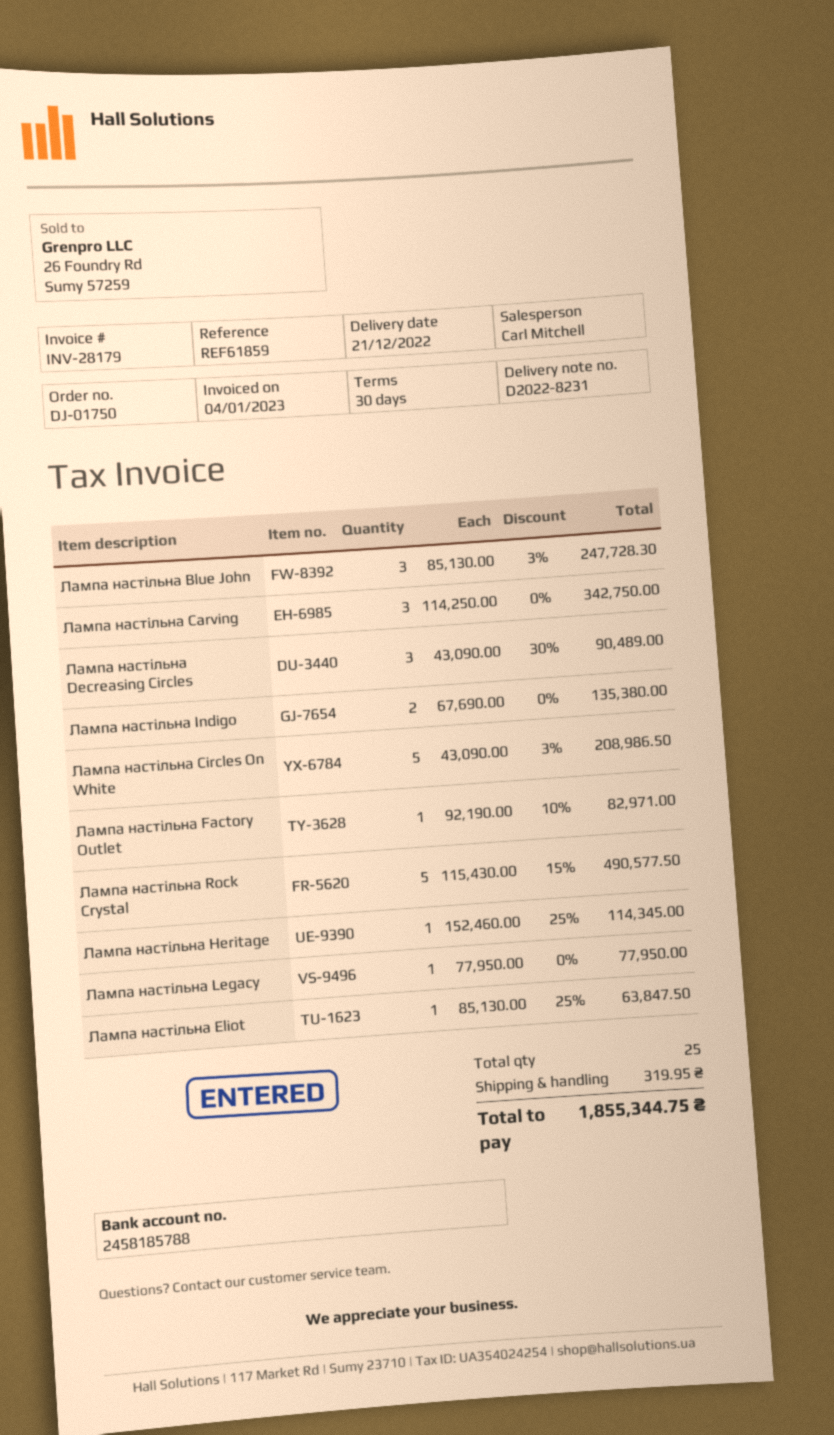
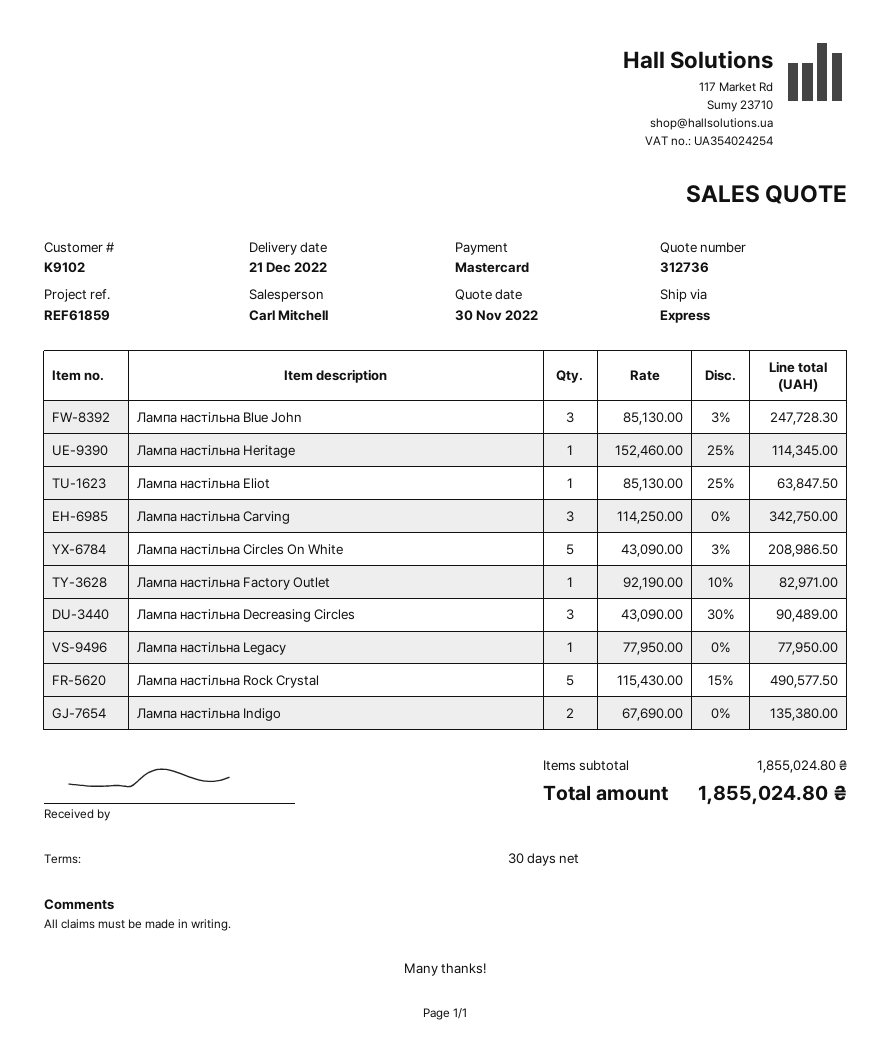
shipping: 319.95 -> none
total: 1855344.75 -> 1855024.80

